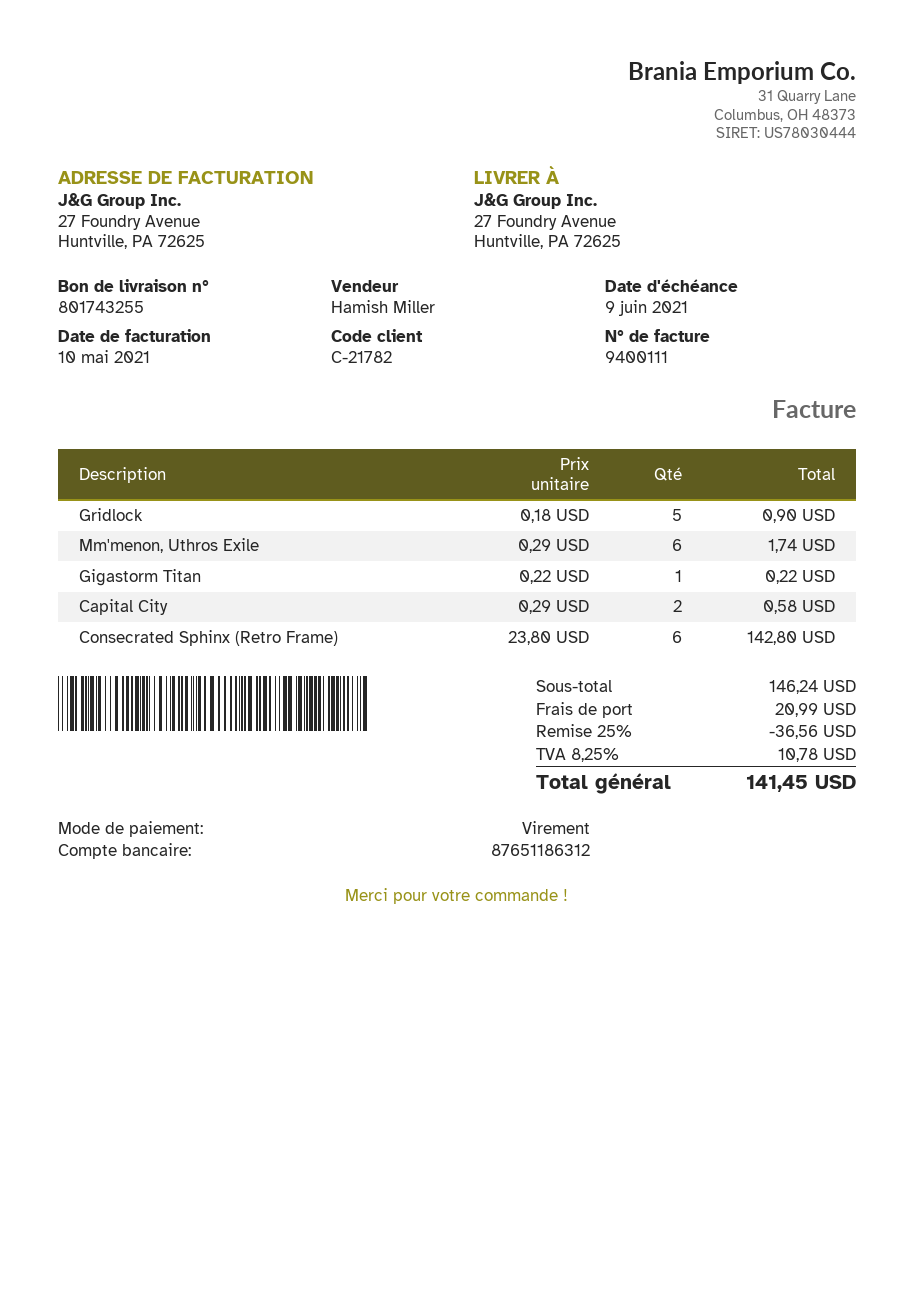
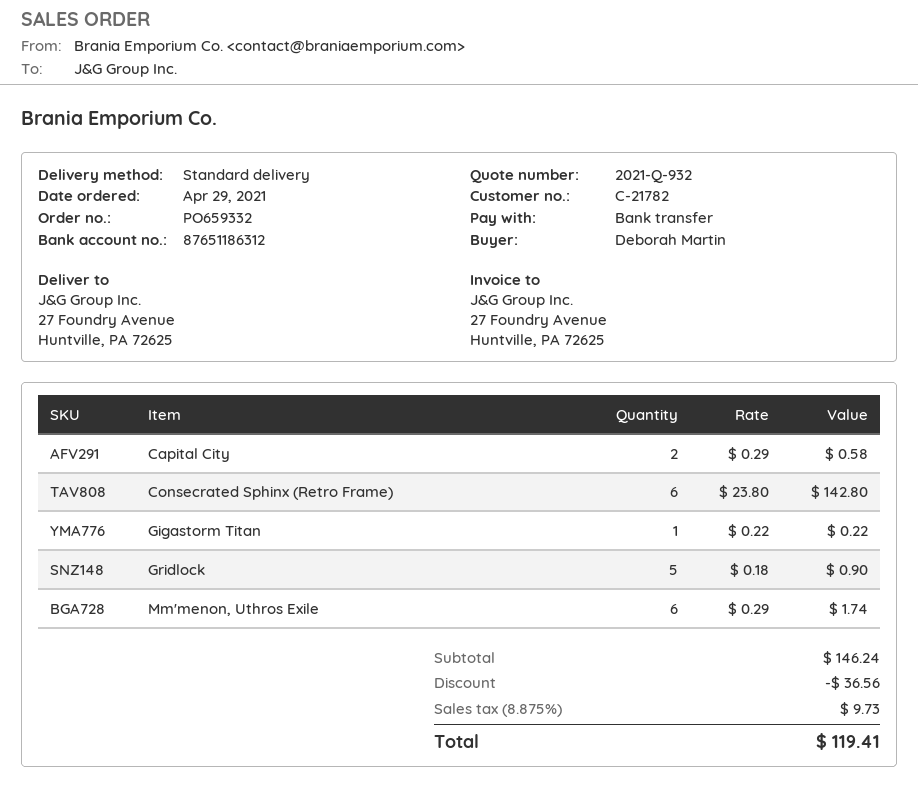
shipping: 20.99 -> none
tax: 8.25% = 10.78 -> 8.875% = 9.73
total: 141.45 -> 119.41

